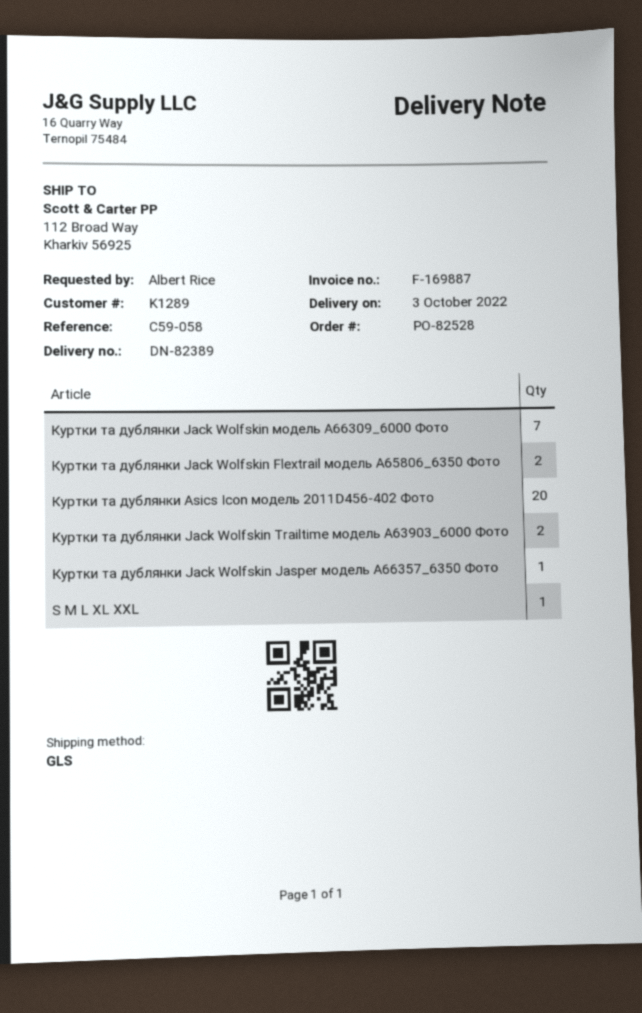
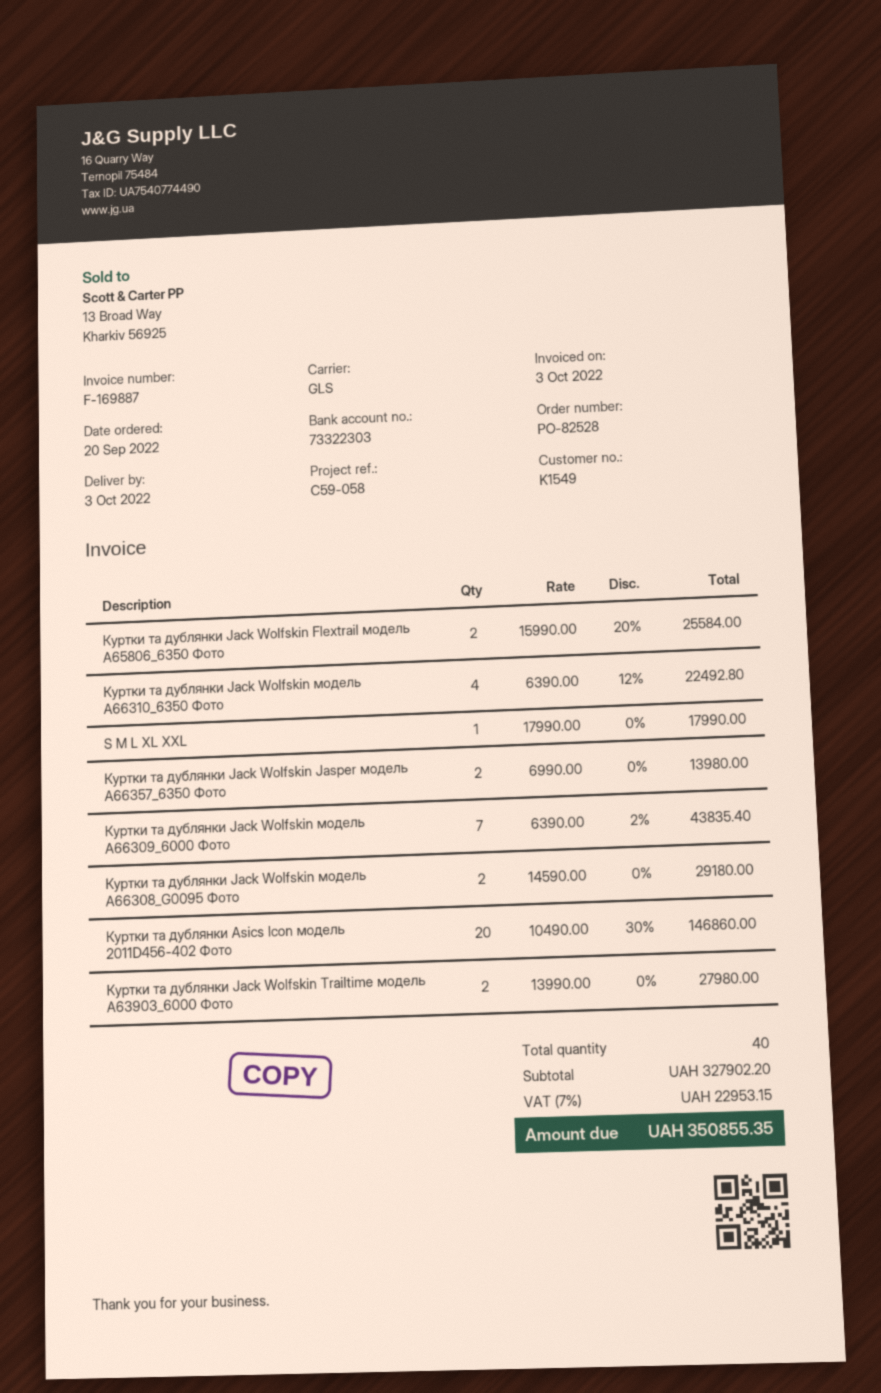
customer number: K1289 -> K1549
Куртки та дублянки Jack Wolfskin Jasper модель A66357_6350 Фото: 1 -> 2
Куртки та дублянки Jack Wolfskin модель A66310_6350 Фото: none -> 4
Куртки та дублянки Jack Wolfskin модель A66308_G0095 Фото: none -> 2

